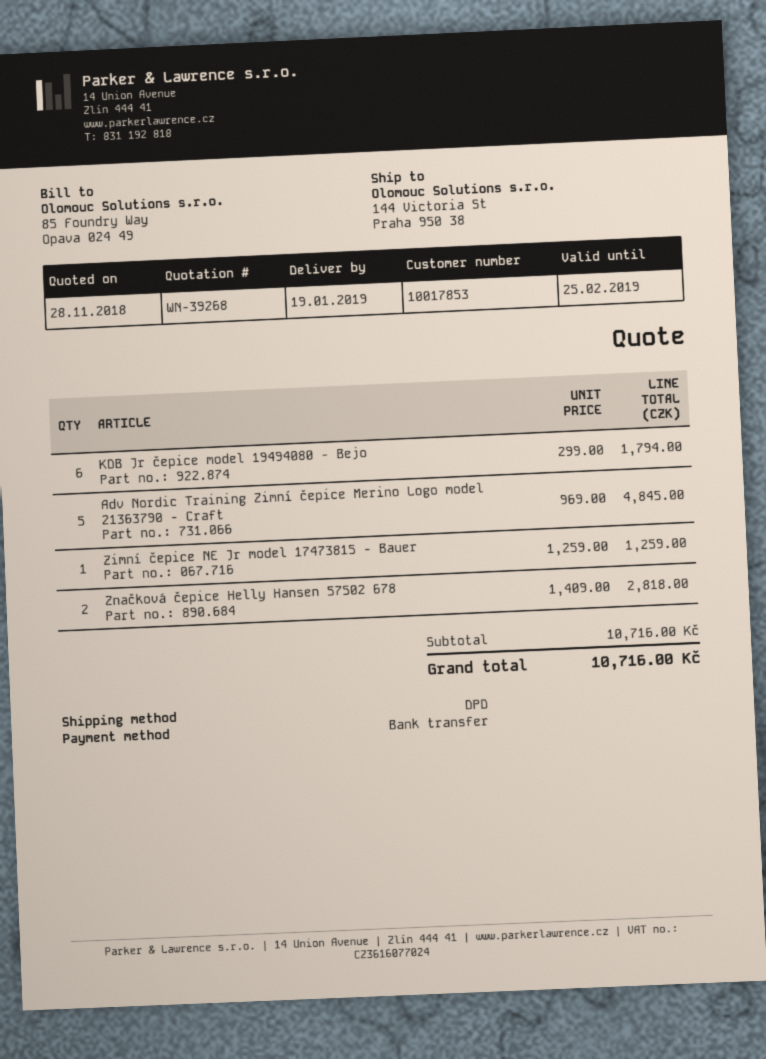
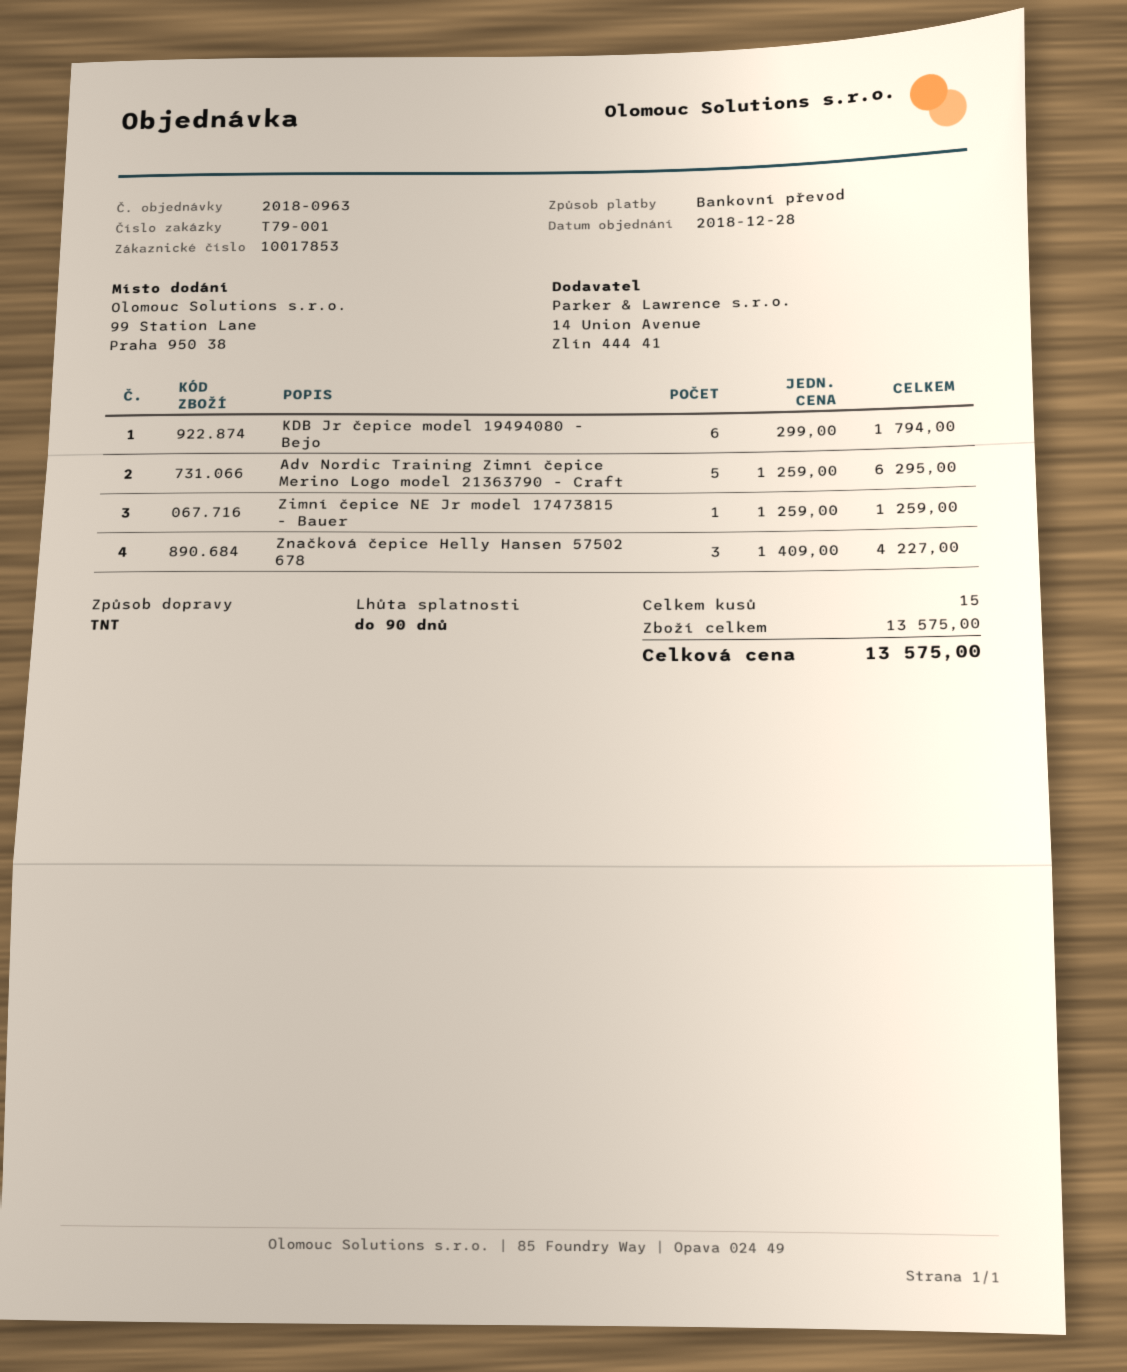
shipping method: DPD -> TNT
ship to: 144 Victoria St, Praha 950 38 -> 99 Station Lane, Praha 950 38
Adv Nordic Training Zimní čepice Merino Logo model 21363790 - Craft: 5 x 969.00 = 4845.00 -> 5 x 1259.00 = 6295.00
Značková čepice Helly Hansen 57502 678: 2 x 1409.00 = 2818.00 -> 3 x 1409.00 = 4227.00
subtotal: 10716.00 -> 13575.00
total: 10716.00 -> 13575.00

